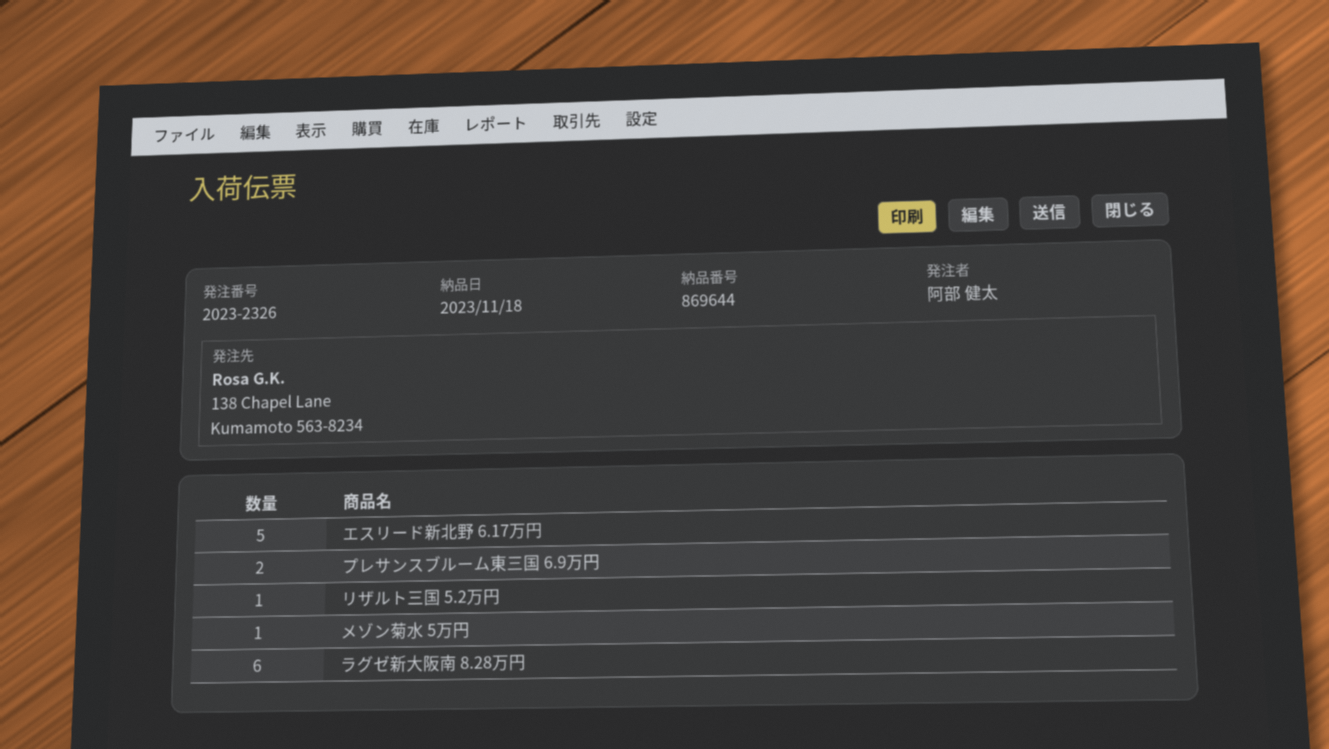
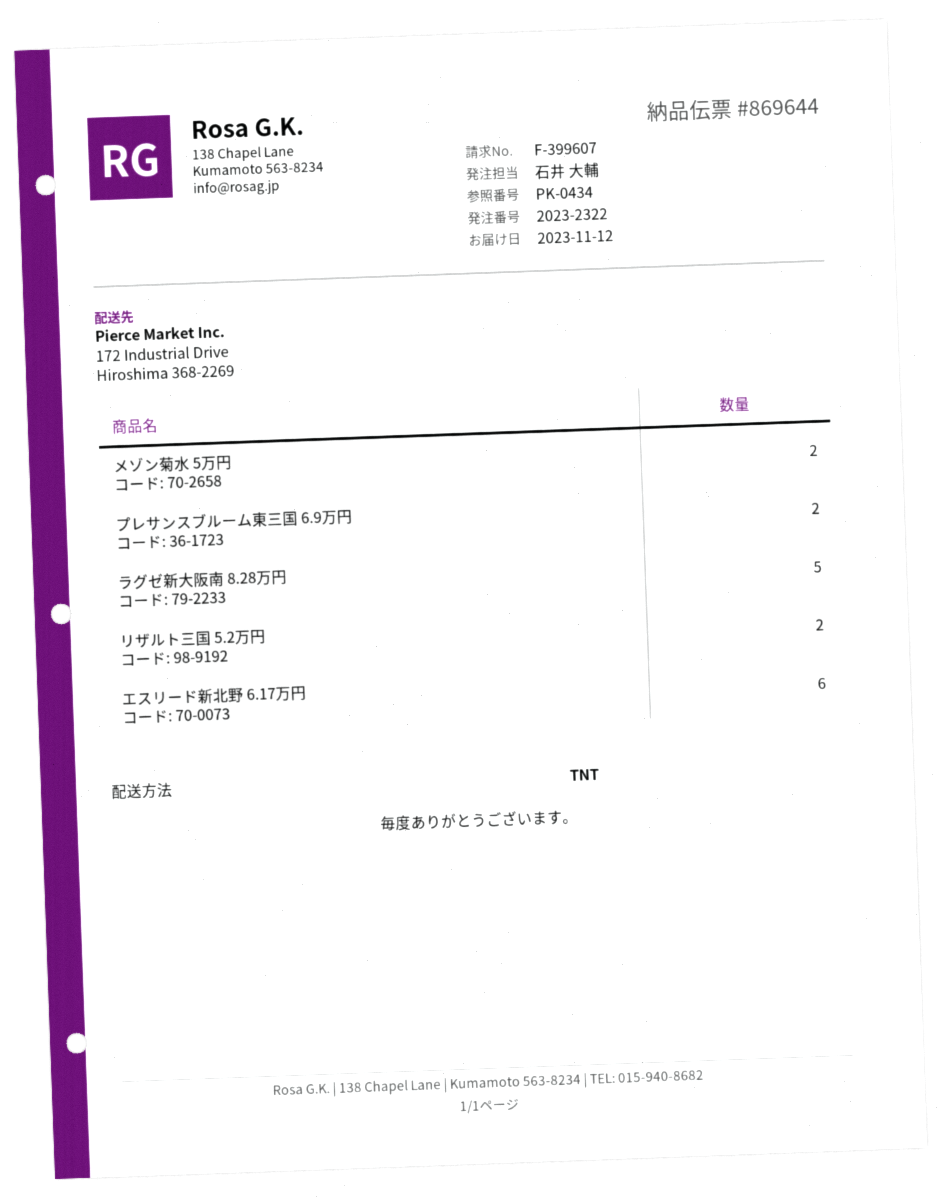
order number: 2023-2326 -> 2023-2322
delivery date: 2023-11-18 -> 2023-11-12
ordered by: 阿部 健太 -> 石井 大輔
エスリード新北野 6.17万円: 5 -> 6
リザルト三国 5.2万円: 1 -> 2
メゾン菊水 5万円: 1 -> 2
ラグゼ新大阪南 8.28万円: 6 -> 5

